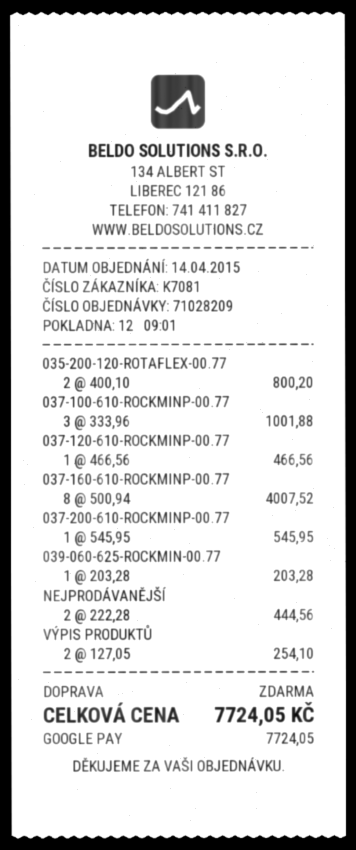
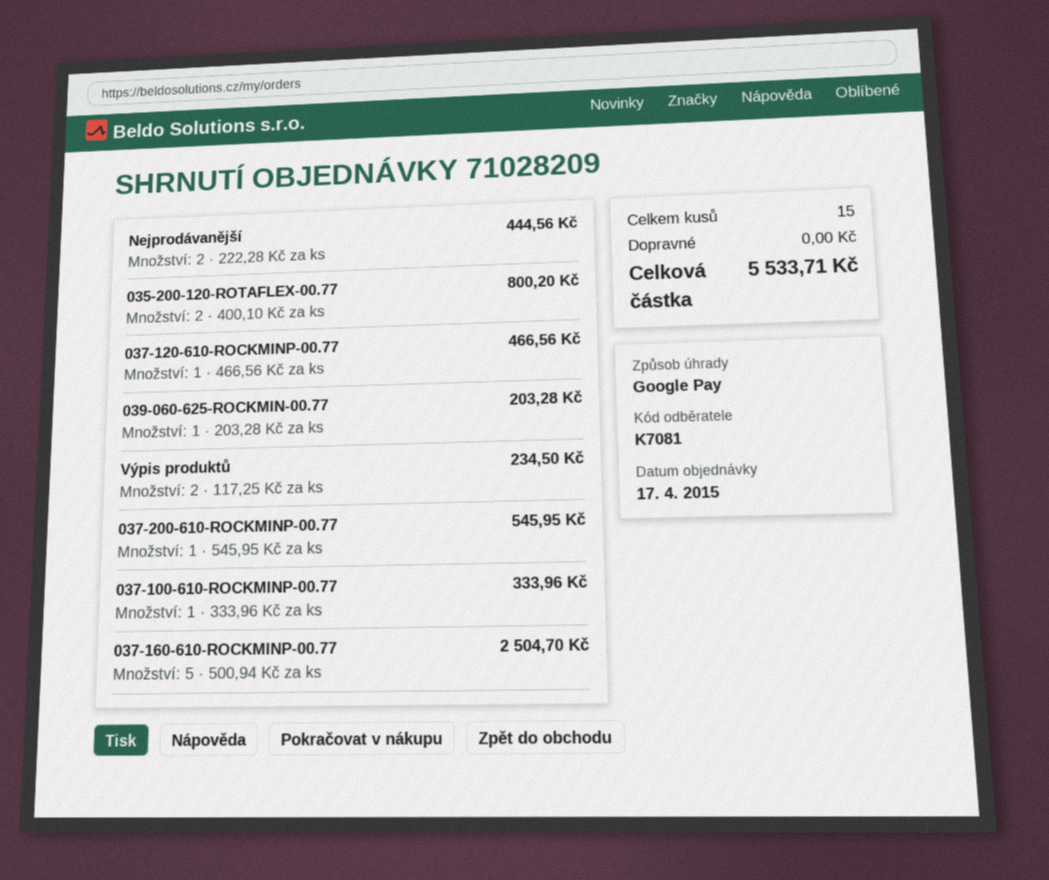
order date: 2015-04-14 -> 2015-04-17
037-100-610-ROCKMINP-00.77: 3 x 333.96 = 1001.88 -> 1 x 333.96 = 333.96
037-160-610-ROCKMINP-00.77: 8 x 500.94 = 4007.52 -> 5 x 500.94 = 2504.70
VÝPIS PRODUKTŮ: 2 x 127.05 = 254.10 -> 2 x 117.25 = 234.50
total: 7724.05 -> 5533.71

